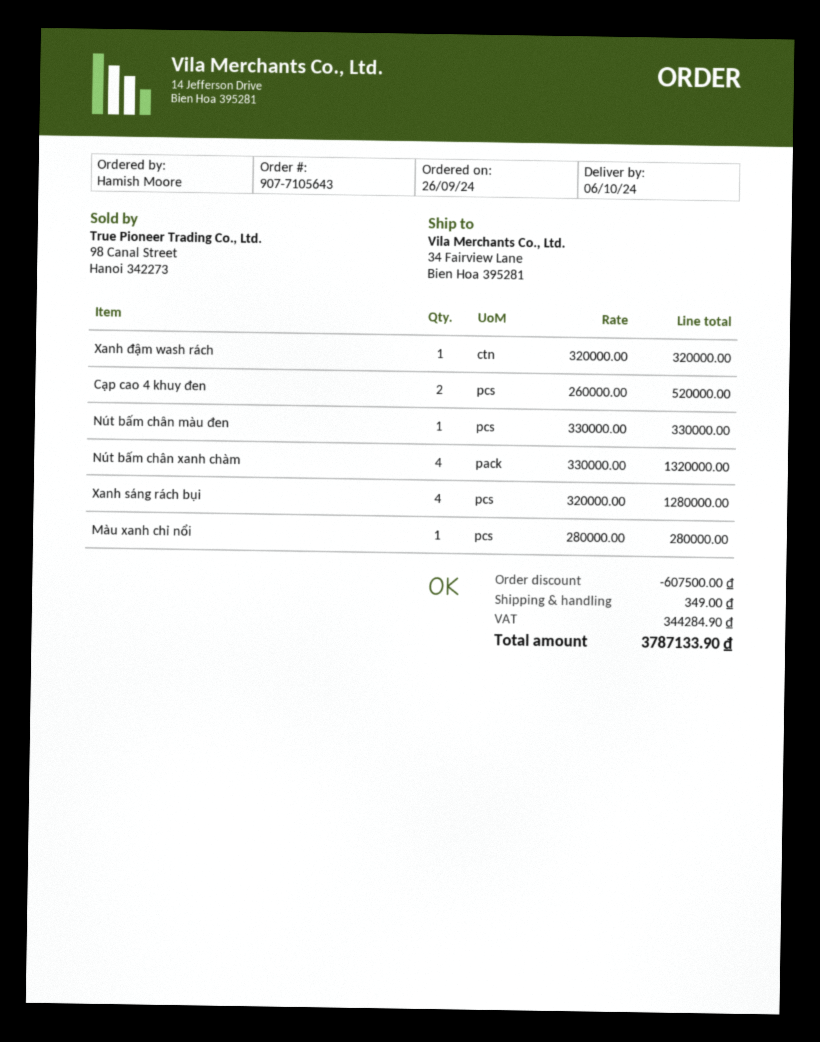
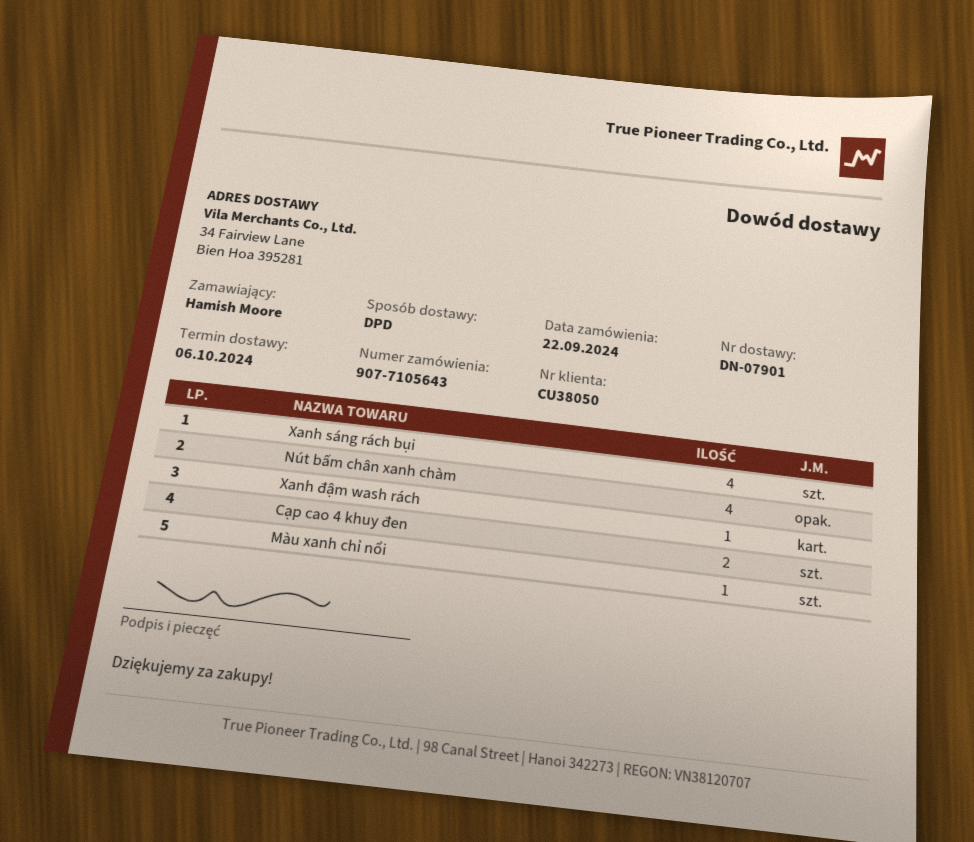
order date: 2024-09-26 -> 2024-09-22
Nút bấm chân màu đen: 1 -> none

